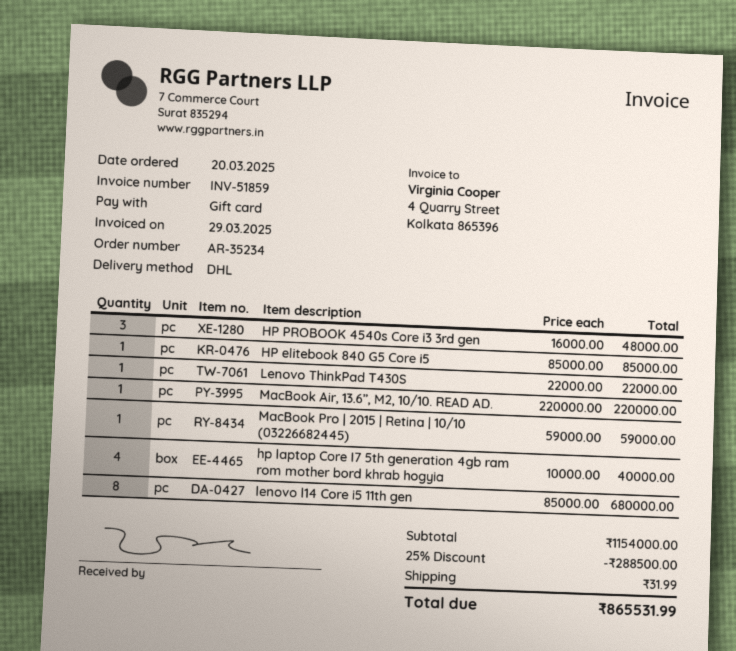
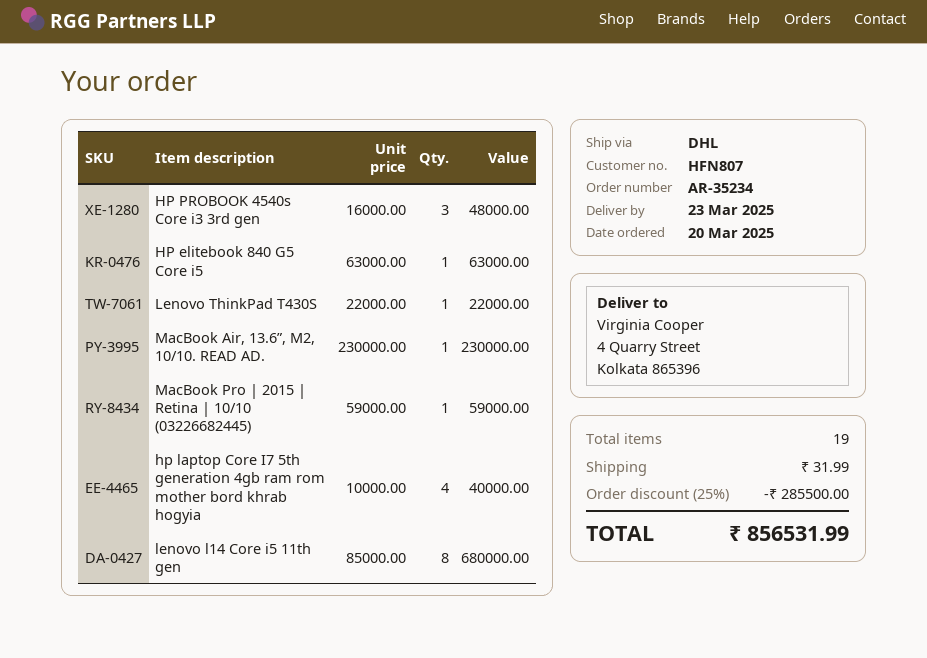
HP elitebook 840 G5 Core i5: 1 x 85000.00 = 85000.00 -> 1 x 63000.00 = 63000.00
MacBook Air, 13.6”, M2, 10/10. READ AD.: 1 x 220000.00 = 220000.00 -> 1 x 230000.00 = 230000.00
discount: 25% = 288500.00 -> 25% = 285500.00
total: 865531.99 -> 856531.99

